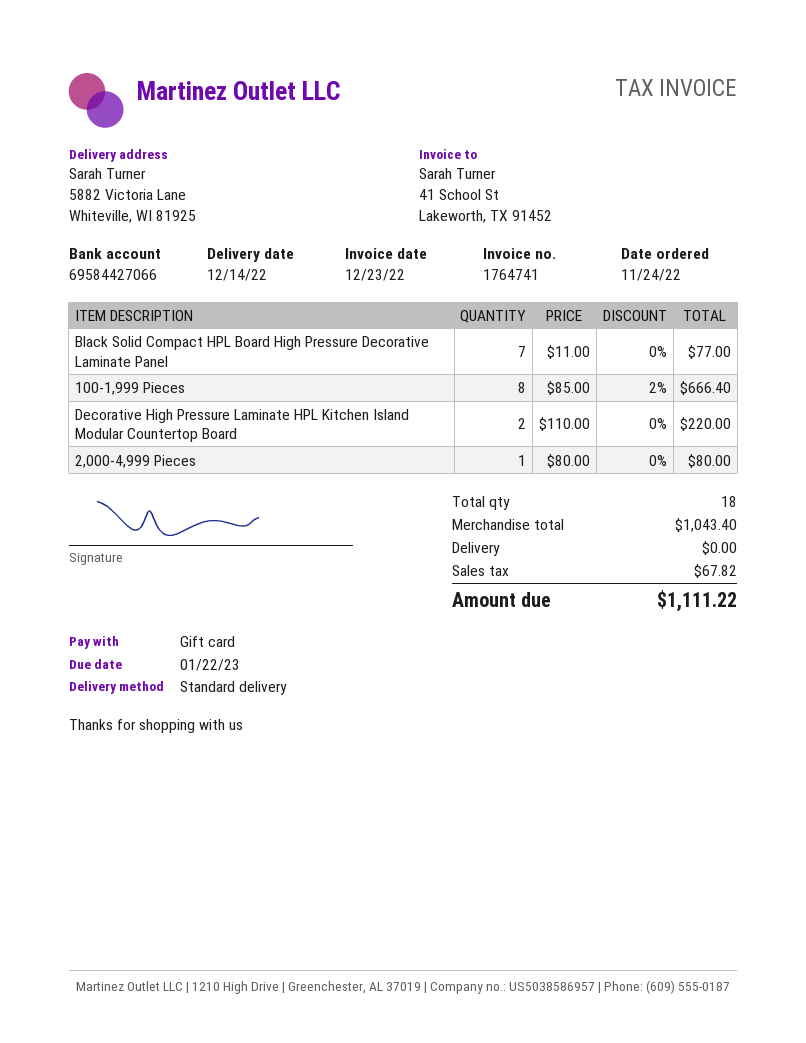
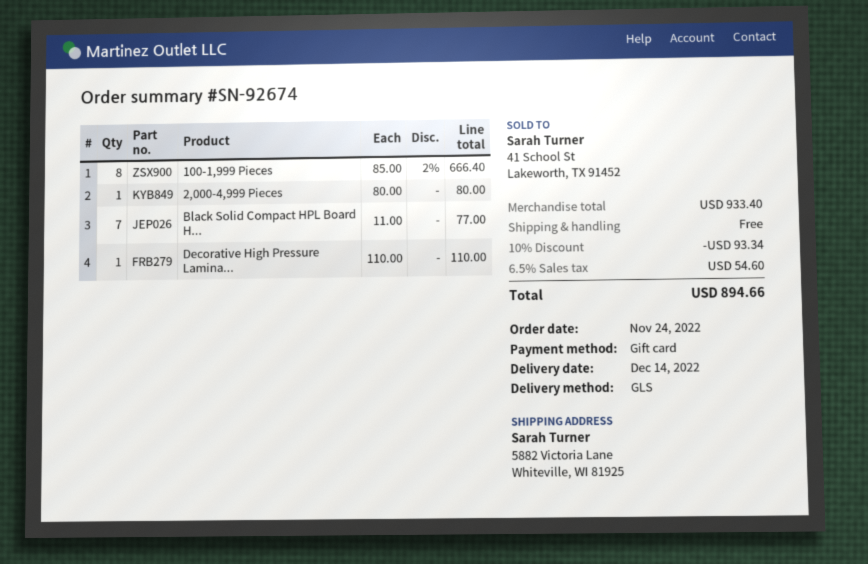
shipping method: standard -> GLS
Decorative High Pressure Laminate HPL Kitchen Island Modular Countertop Board: 2 x 110.00 = 220.00 -> 1 x 110.00 = 110.00
subtotal: 1043.40 -> 933.40
discount: none -> 10% = 93.34
tax: 67.82 -> 54.60
total: 1111.22 -> 894.66

